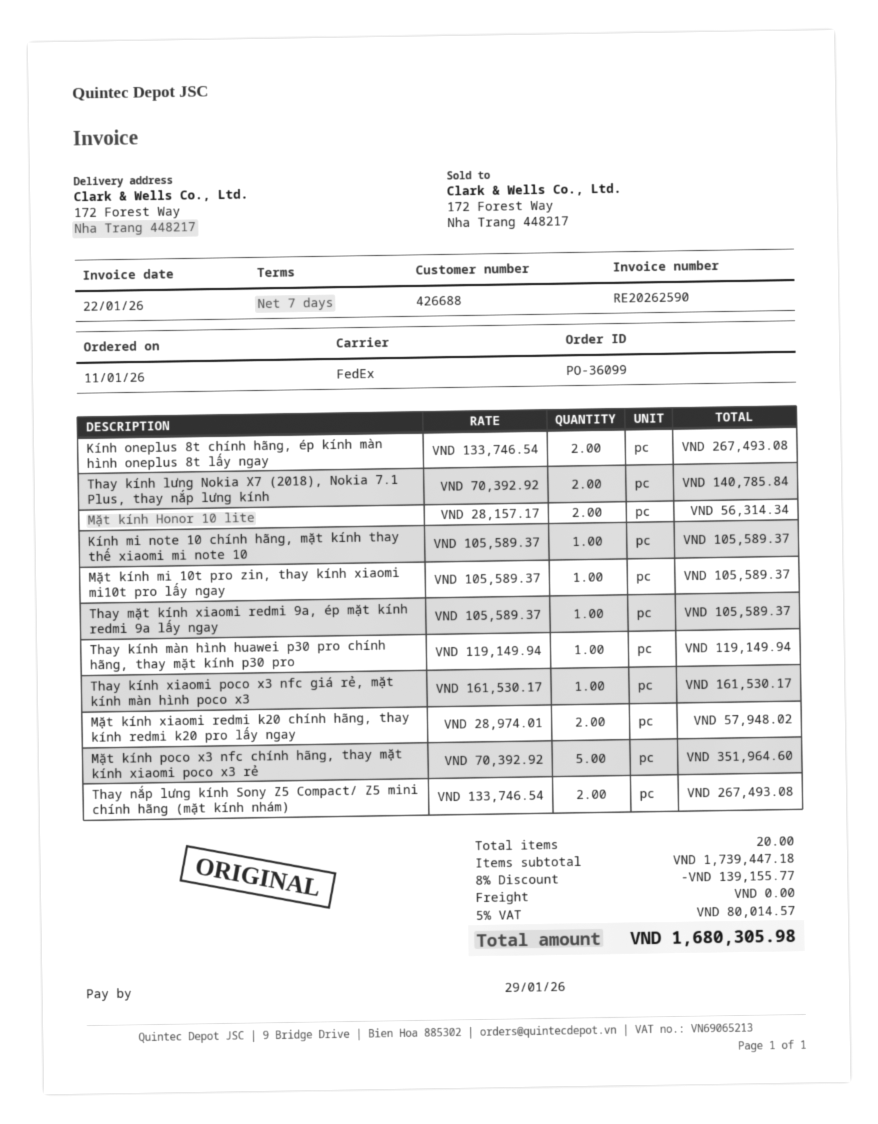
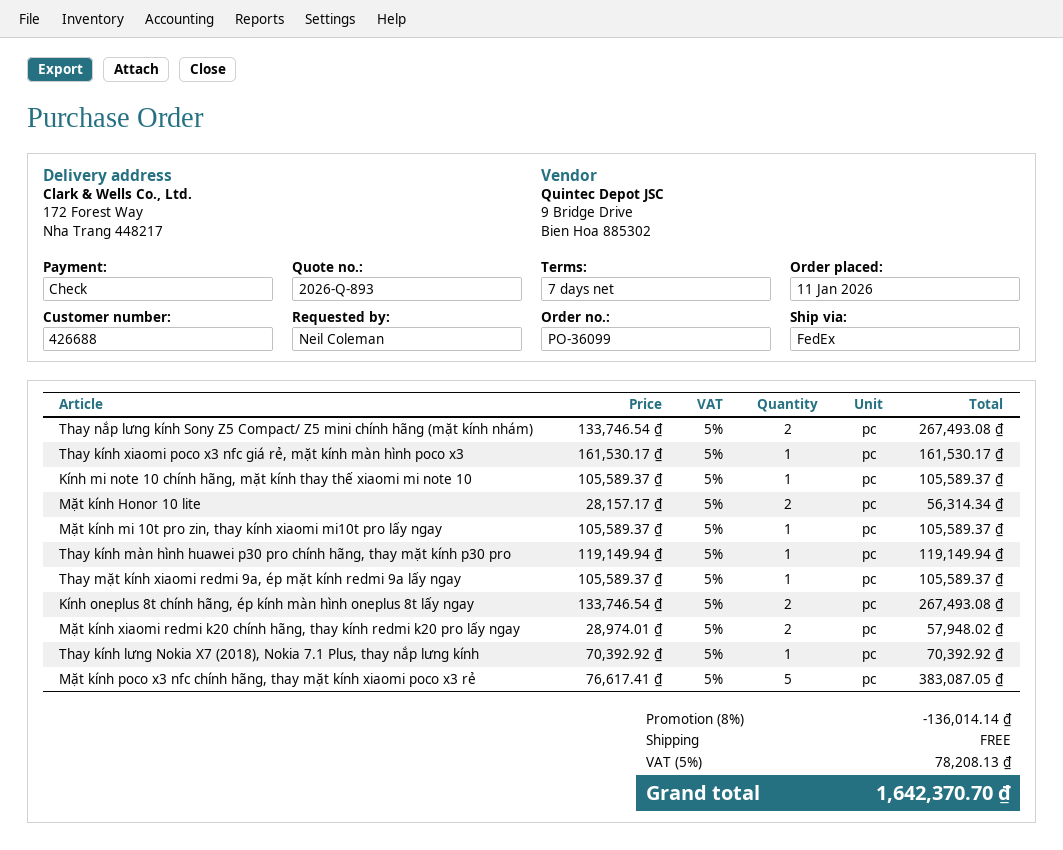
Thay kính lưng Nokia X7 (2018), Nokia 7.1 Plus, thay nắp lưng kính: 2 x 70392.92 = 140785.84 -> 1 x 70392.92 = 70392.92
Mặt kính poco x3 nfc chính hãng, thay mặt kính xiaomi poco x3 rẻ: 5 x 70392.92 = 351964.60 -> 5 x 76617.41 = 383087.05
discount: 8% = 139155.77 -> 8% = 136014.14
tax: 5% = 80014.57 -> 5% = 78208.13
total: 1680305.98 -> 1642370.70

